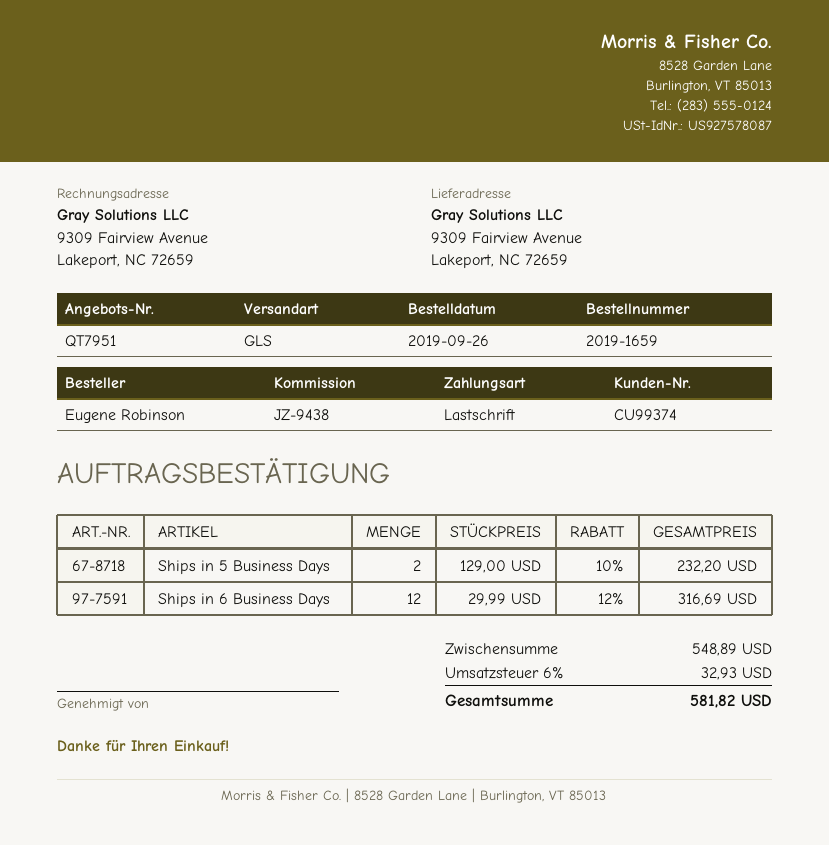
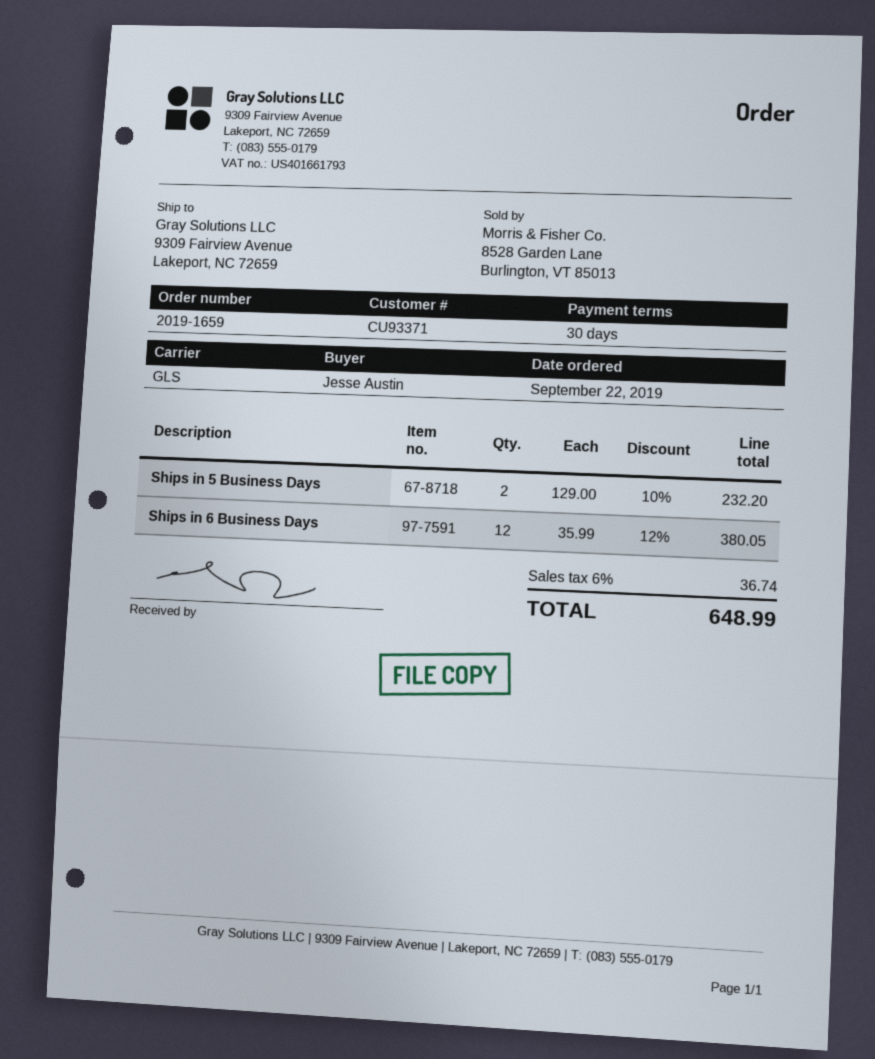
order date: 2019-09-26 -> 2019-09-22
customer number: CU99374 -> CU93371
ordered by: Eugene Robinson -> Jesse Austin
Ships in 6 Business Days: 12 x 29.99 - 12% = 316.69 -> 12 x 35.99 - 12% = 380.05
tax: 6% = 32.93 -> 6% = 36.74
total: 581.82 -> 648.99

